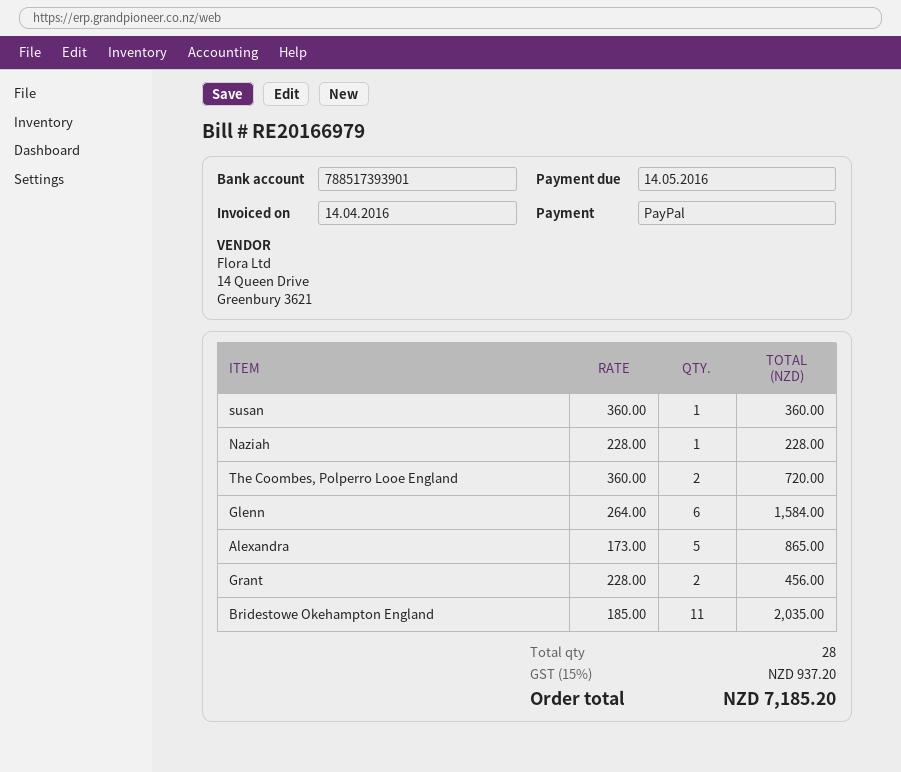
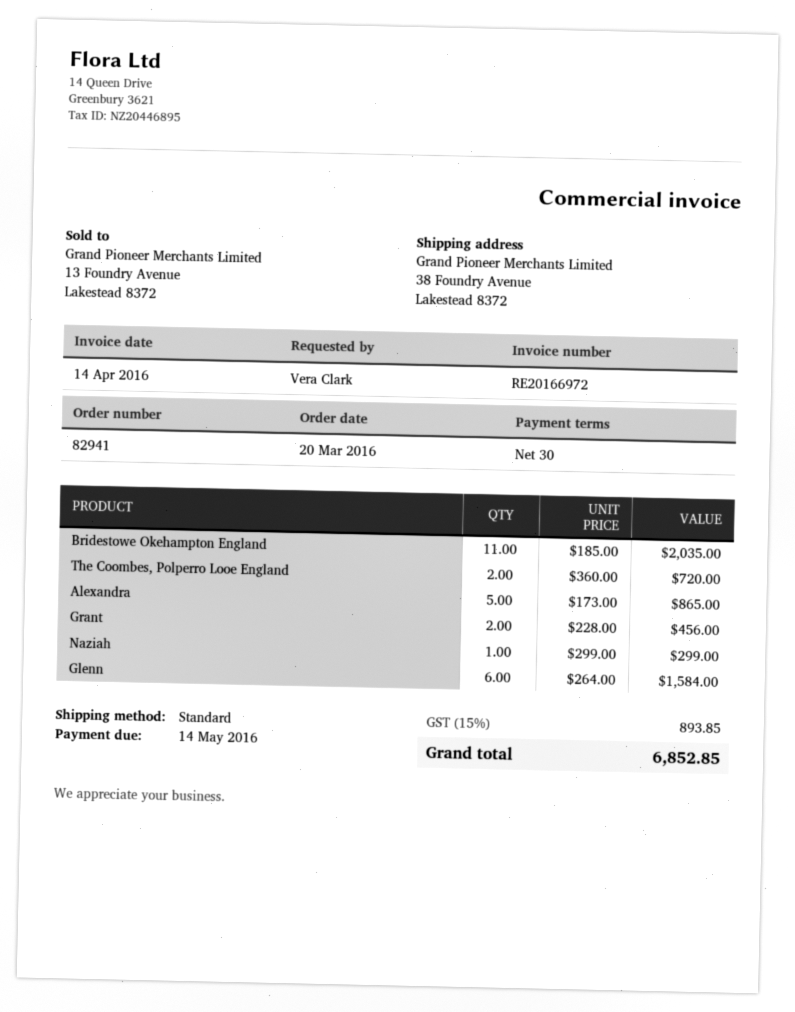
invoice number: RE20166979 -> RE20166972
susan: 1 x 360.00 = 360.00 -> none
Naziah: 1 x 228.00 = 228.00 -> 1 x 299.00 = 299.00
tax: 15% = 937.20 -> 15% = 893.85
total: 7185.20 -> 6852.85

